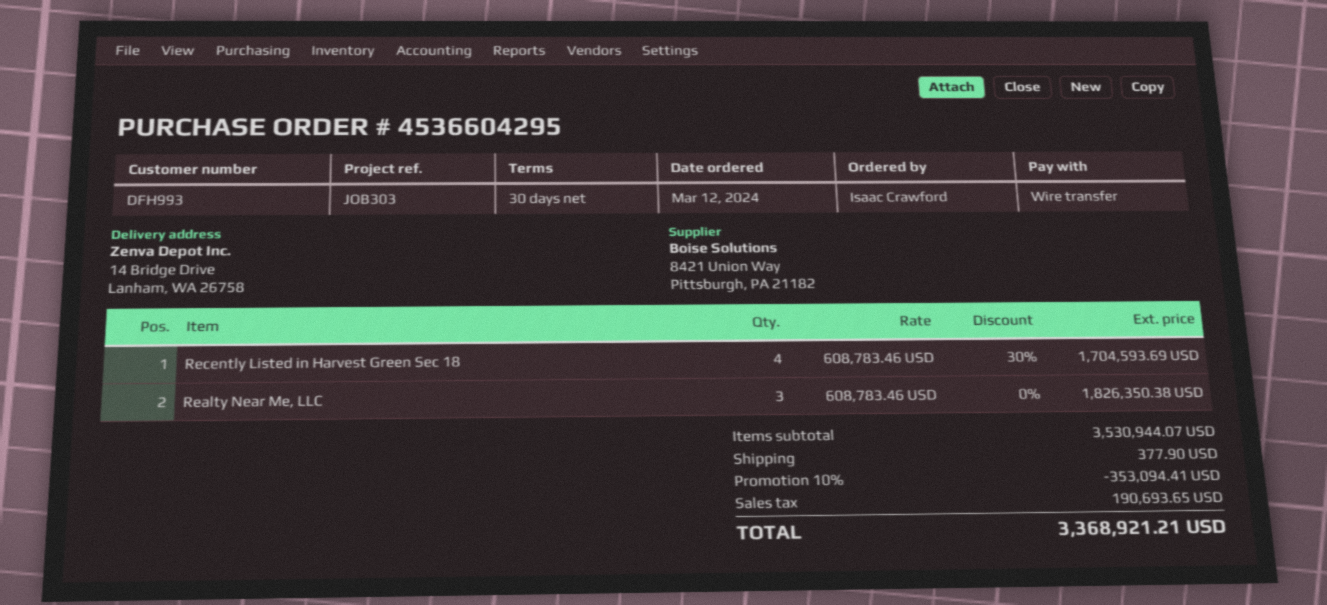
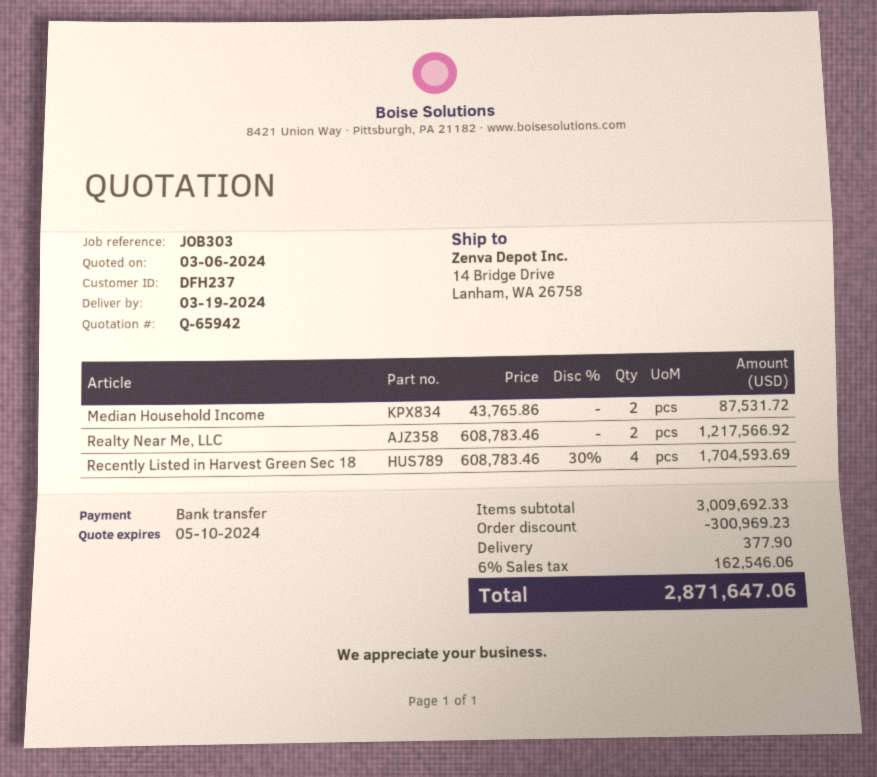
customer number: DFH993 -> DFH237
Realty Near Me, LLC: 3 x 608783.46 = 1826350.38 -> 2 x 608783.46 = 1217566.92
Median Household Income: none -> 2 x 43765.86 = 87531.72
subtotal: 3530944.07 -> 3009692.33
discount: 353094.41 -> 300969.23
tax: 190693.65 -> 162546.06
total: 3368921.21 -> 2871647.06

